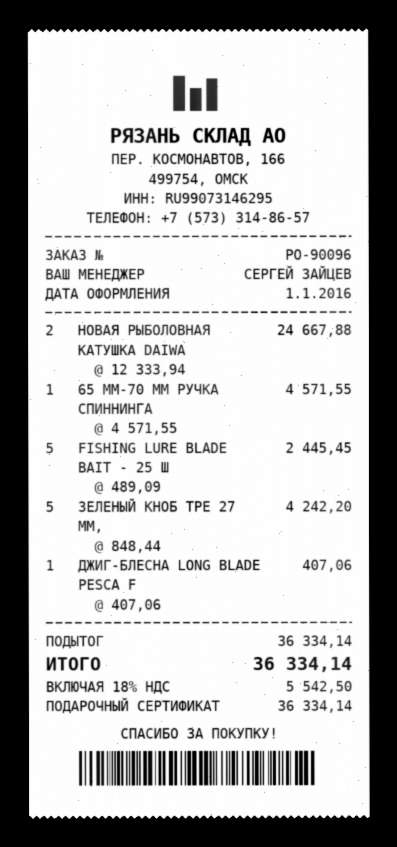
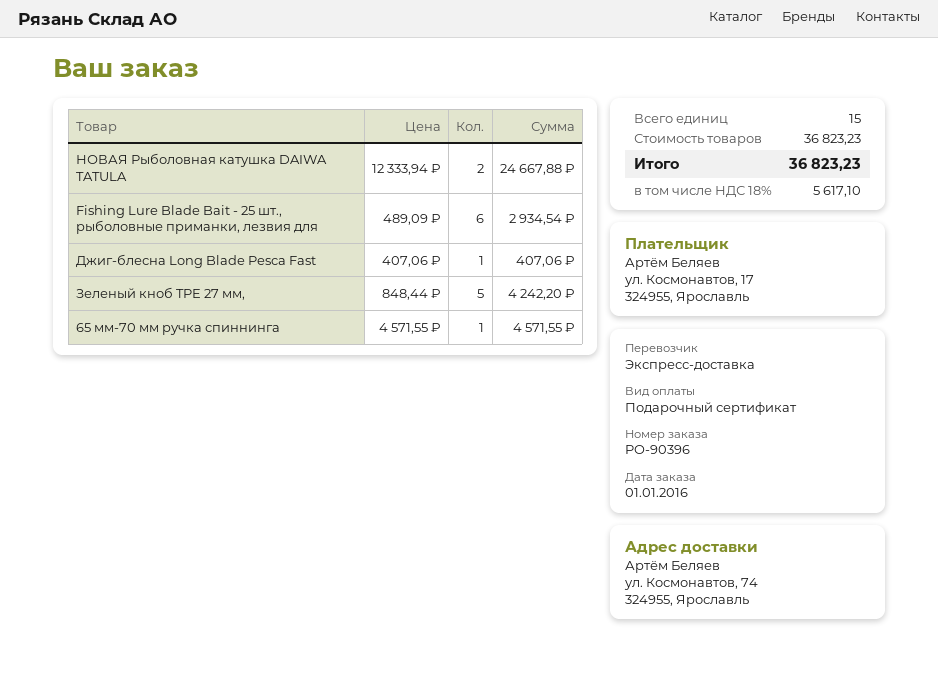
order number: PO-90096 -> PO-90396
FISHING LURE BLADE BAIT - 25 Ш: 5 x 489.09 = 2445.45 -> 6 x 489.09 = 2934.54
subtotal: 36334.14 -> 36823.23
tax: 18% = 5542.50 -> 18% = 5617.10
total: 36334.14 -> 36823.23

